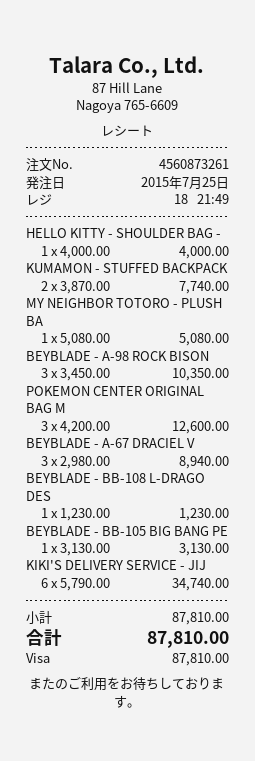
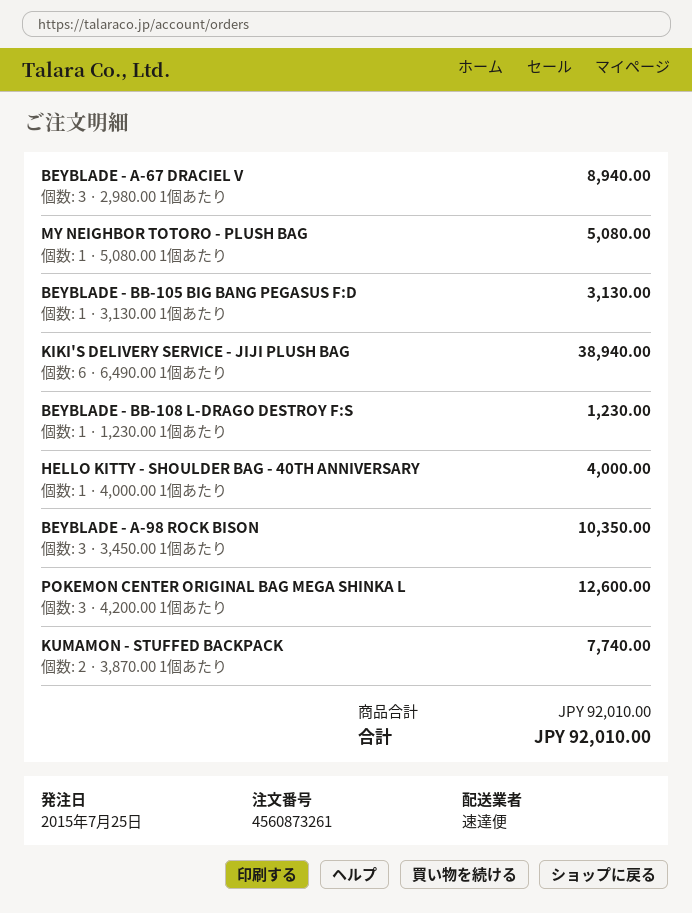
KIKI'S DELIVERY SERVICE - JIJ: 6 x 5790.00 = 34740.00 -> 6 x 6490.00 = 38940.00
subtotal: 87810.00 -> 92010.00
total: 87810.00 -> 92010.00

